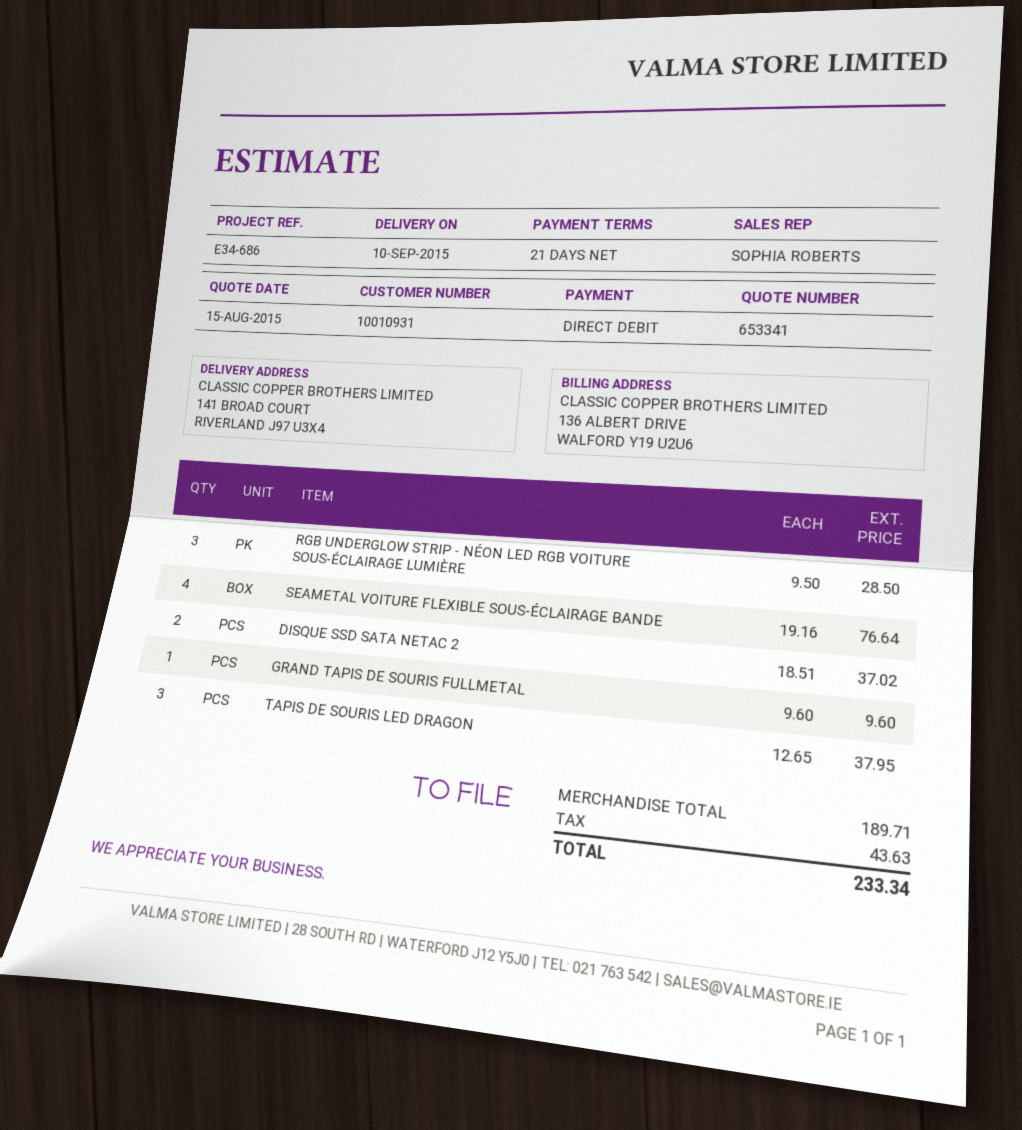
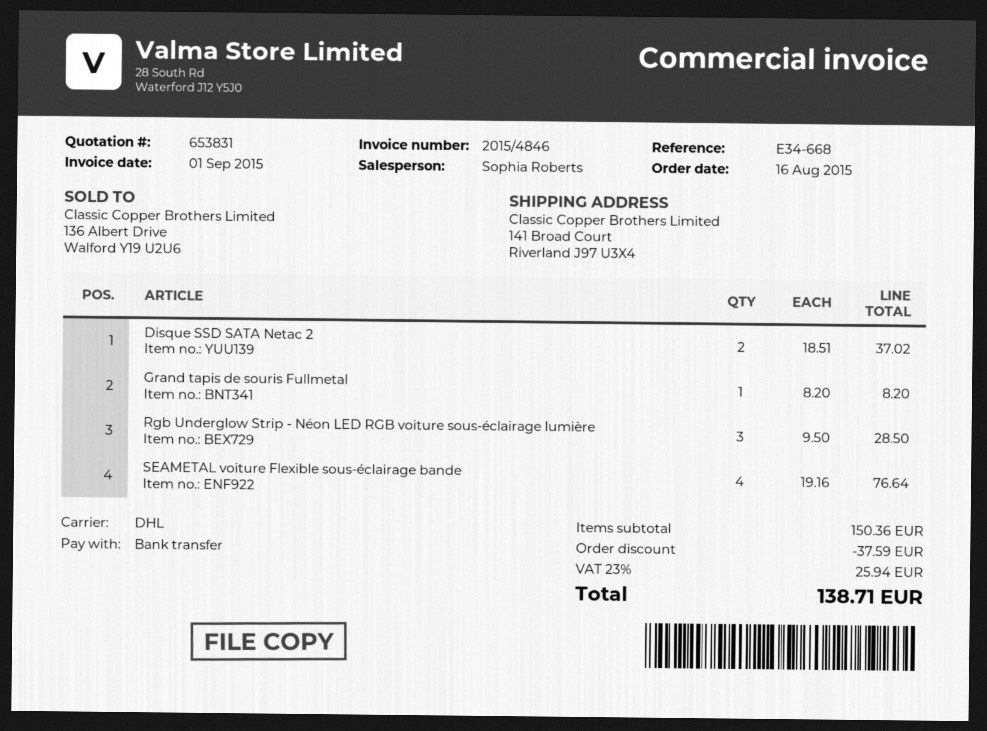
quote number: 653341 -> 653831
reference: E34-686 -> E34-668
payment method: direct debit -> bank transfer
GRAND TAPIS DE SOURIS FULLMETAL: 1 x 9.60 = 9.60 -> 1 x 8.20 = 8.20
TAPIS DE SOURIS LED DRAGON: 3 x 12.65 = 37.95 -> none
subtotal: 189.71 -> 150.36
discount: none -> 37.59
tax: 43.63 -> 25.94
total: 233.34 -> 138.71

